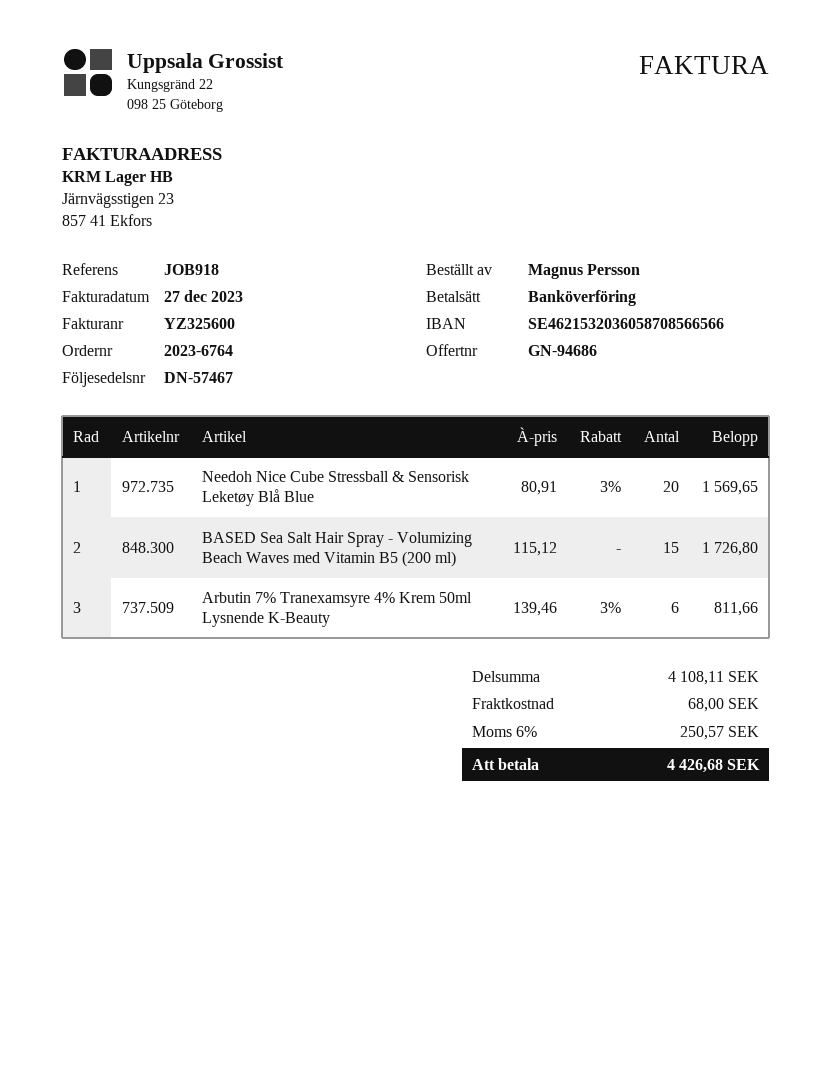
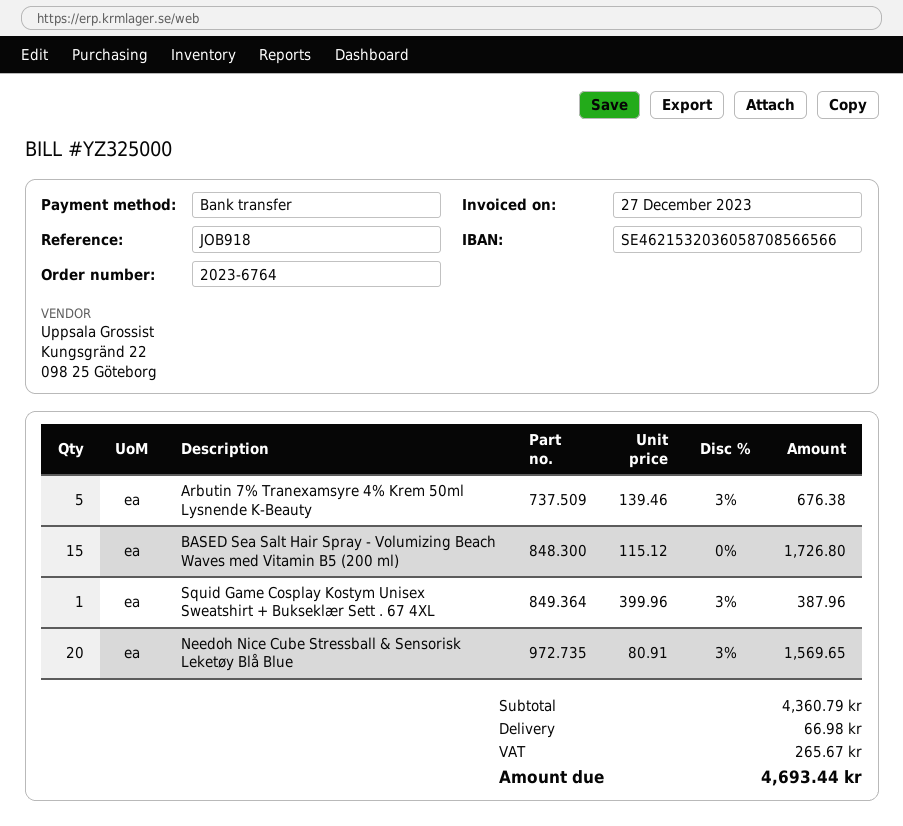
invoice number: YZ325600 -> YZ325000
Arbutin 7% Tranexamsyre 4% Krem 50ml Lysnende K-Beauty: 6 x 139.46 - 3% = 811.66 -> 5 x 139.46 - 3% = 676.38
Squid Game Cosplay Kostym Unisex Sweatshirt + Bukseklær Sett . 67 4XL: none -> 1 x 399.96 - 3% = 387.96
subtotal: 4108.11 -> 4360.79
shipping: 68.00 -> 66.98
tax: 250.57 -> 265.67
total: 4426.68 -> 4693.44

